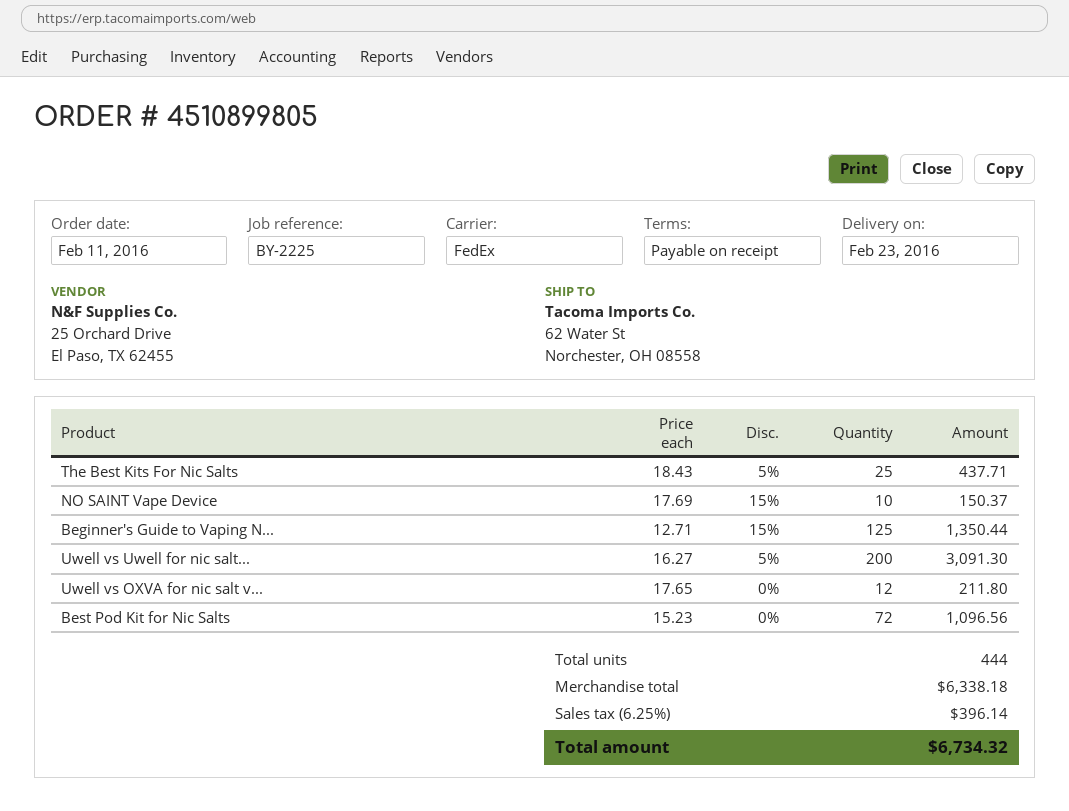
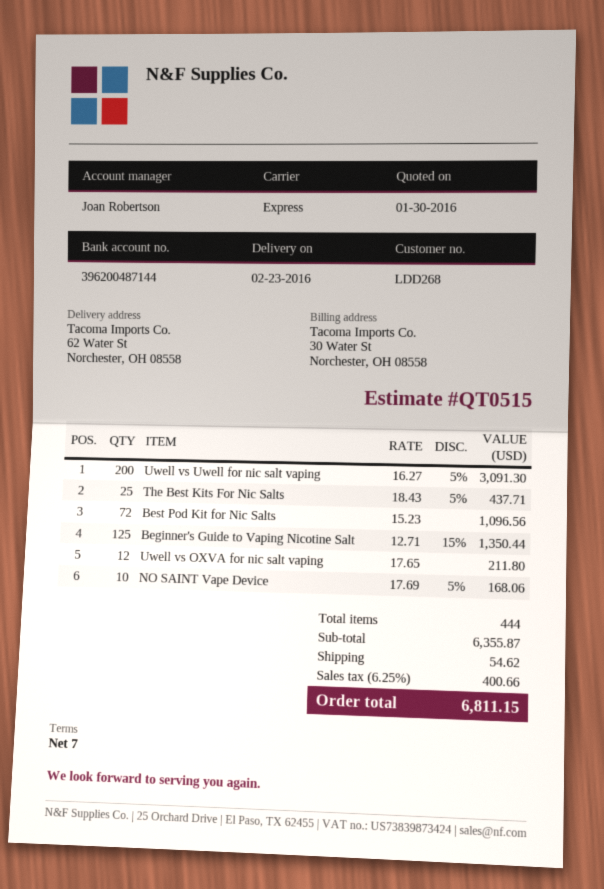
payment terms: on receipt -> 7 days
shipping method: FedEx -> express
NO SAINT Vape Device: 10 x 17.69 - 15% = 150.37 -> 10 x 17.69 - 5% = 168.06
subtotal: 6338.18 -> 6355.87
shipping: none -> 54.62
tax: 6.25% = 396.14 -> 6.25% = 400.66
total: 6734.32 -> 6811.15

